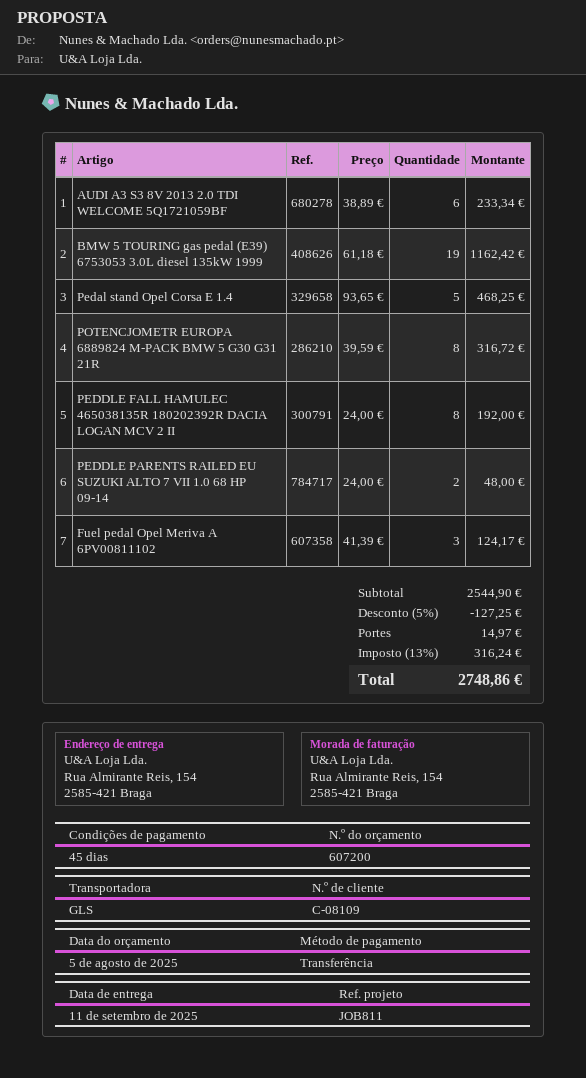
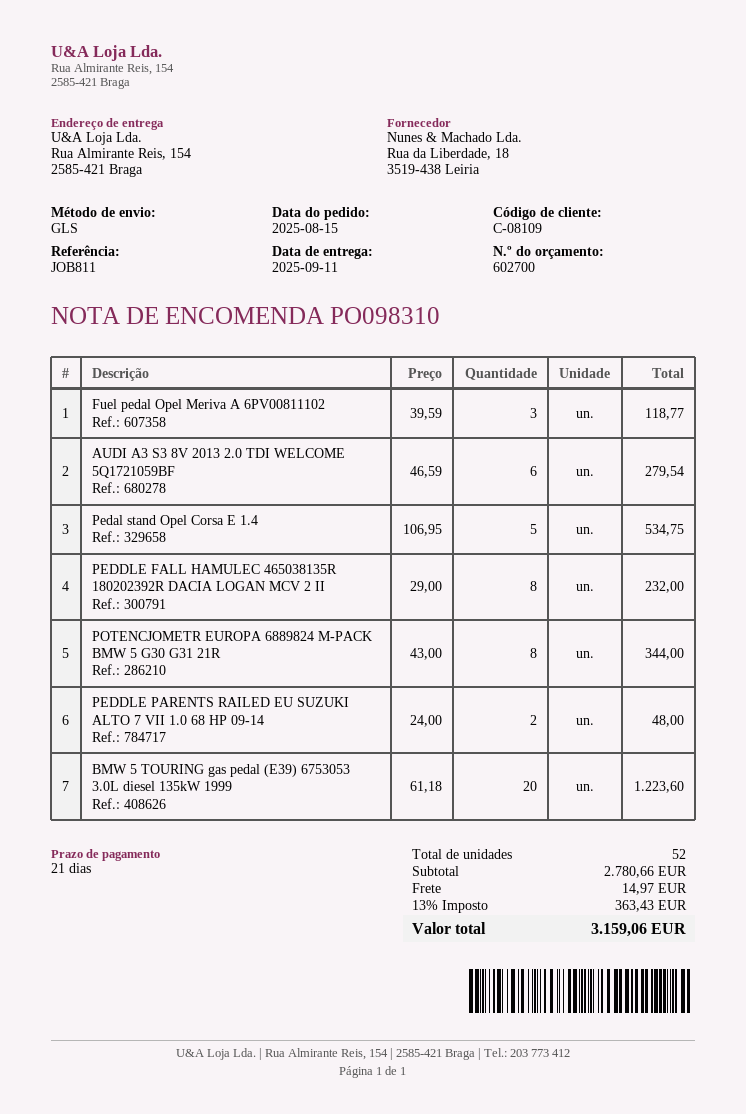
quote number: 607200 -> 602700
payment terms: 45 days -> 21 days
AUDI A3 S3 8V 2013 2.0 TDI WELCOME 5Q1721059BF: 6 x 38.89 = 233.34 -> 6 x 46.59 = 279.54
BMW 5 TOURING gas pedal (E39) 6753053 3.0L diesel 135kW 1999: 19 x 61.18 = 1162.42 -> 20 x 61.18 = 1223.60
Pedal stand Opel Corsa E 1.4: 5 x 93.65 = 468.25 -> 5 x 106.95 = 534.75
POTENCJOMETR EUROPA 6889824 M-PACK BMW 5 G30 G31 21R: 8 x 39.59 = 316.72 -> 8 x 43.00 = 344.00
PEDDLE FALL HAMULEC 465038135R 180202392R DACIA LOGAN MCV 2 II: 8 x 24.00 = 192.00 -> 8 x 29.00 = 232.00
Fuel pedal Opel Meriva A 6PV00811102: 3 x 41.39 = 124.17 -> 3 x 39.59 = 118.77
subtotal: 2544.90 -> 2780.66
discount: 5% = 127.25 -> none
tax: 13% = 316.24 -> 13% = 363.43
total: 2748.86 -> 3159.06

